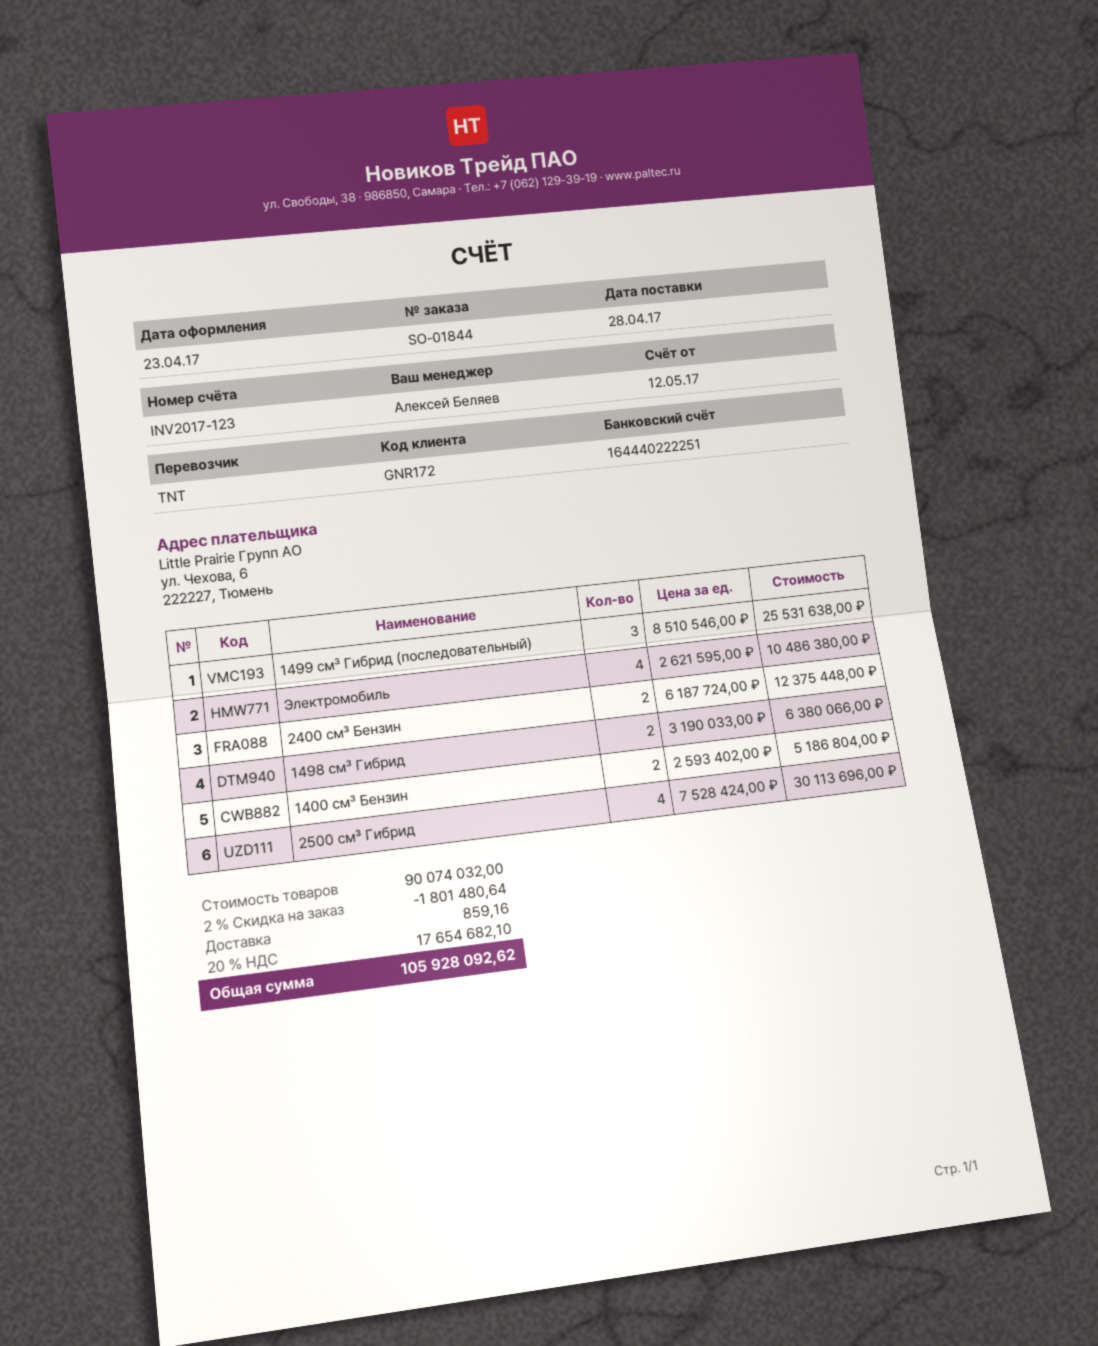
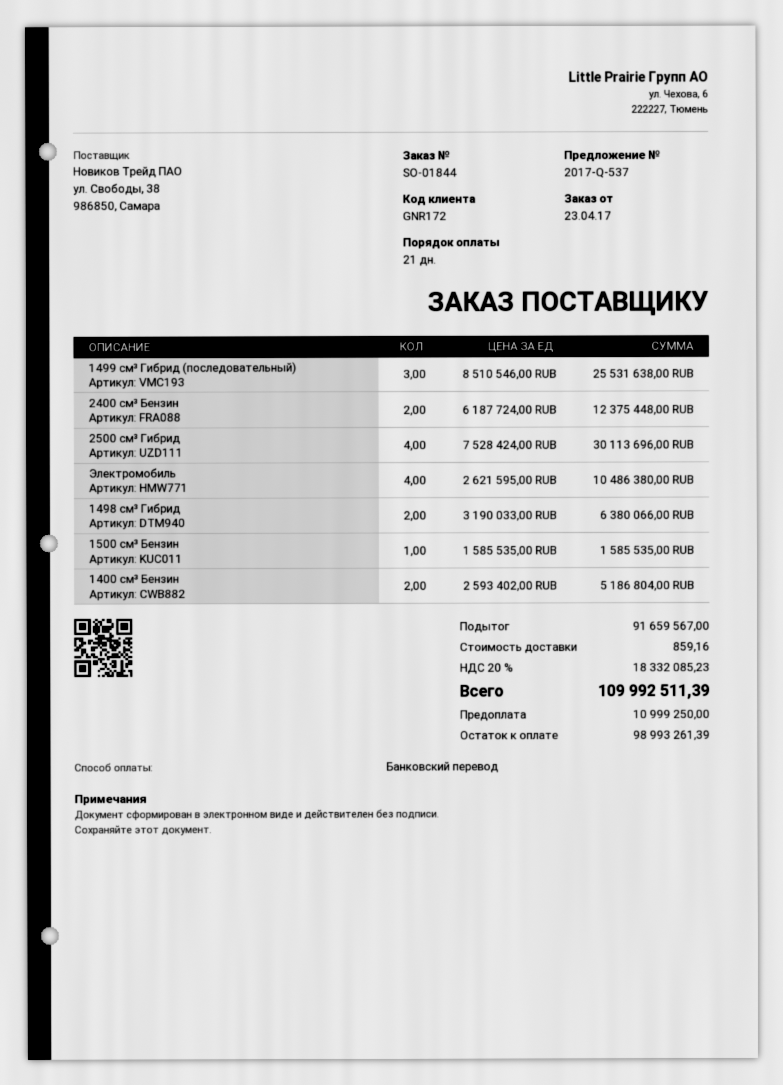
1500 см³ Бензин: none -> 1 x 1585535.00 = 1585535.00
subtotal: 90074032.00 -> 91659567.00
discount: 2% = 1801480.64 -> none
tax: 20% = 17654682.10 -> 20% = 18332085.23
total: 105928092.62 -> 109992511.39

